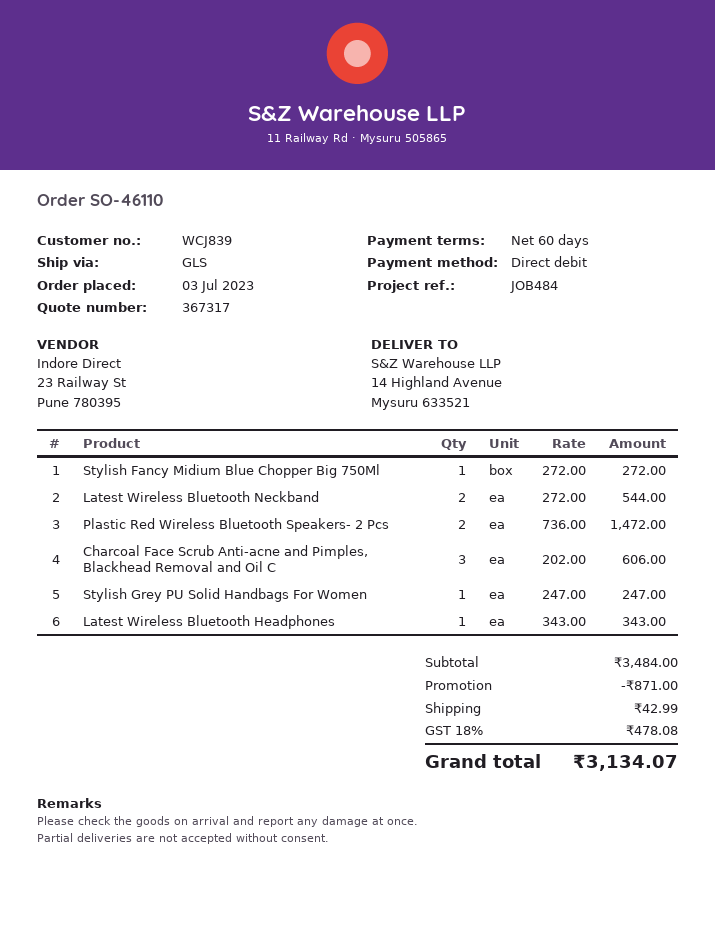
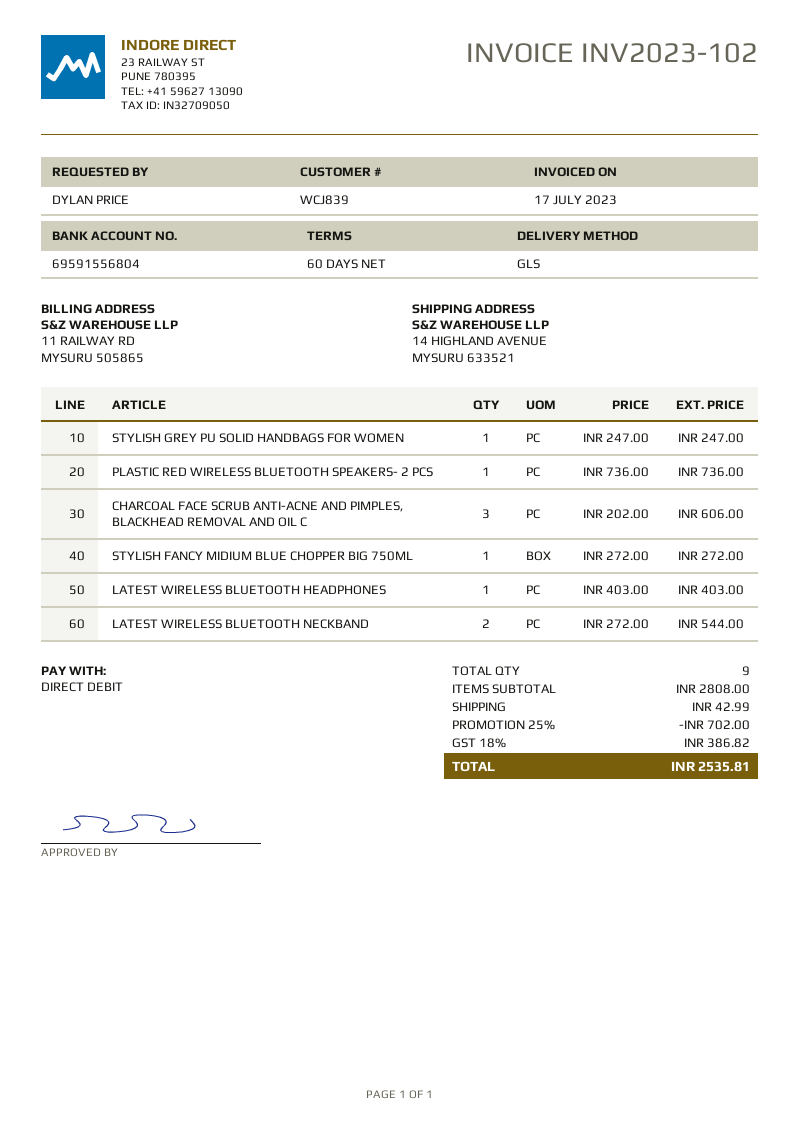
Plastic Red Wireless Bluetooth Speakers- 2 Pcs: 2 x 736.00 = 1472.00 -> 1 x 736.00 = 736.00
Latest Wireless Bluetooth Headphones: 1 x 343.00 = 343.00 -> 1 x 403.00 = 403.00
subtotal: 3484.00 -> 2808.00
discount: 871.00 -> 702.00
tax: 18% = 478.08 -> 18% = 386.82
total: 3134.07 -> 2535.81

